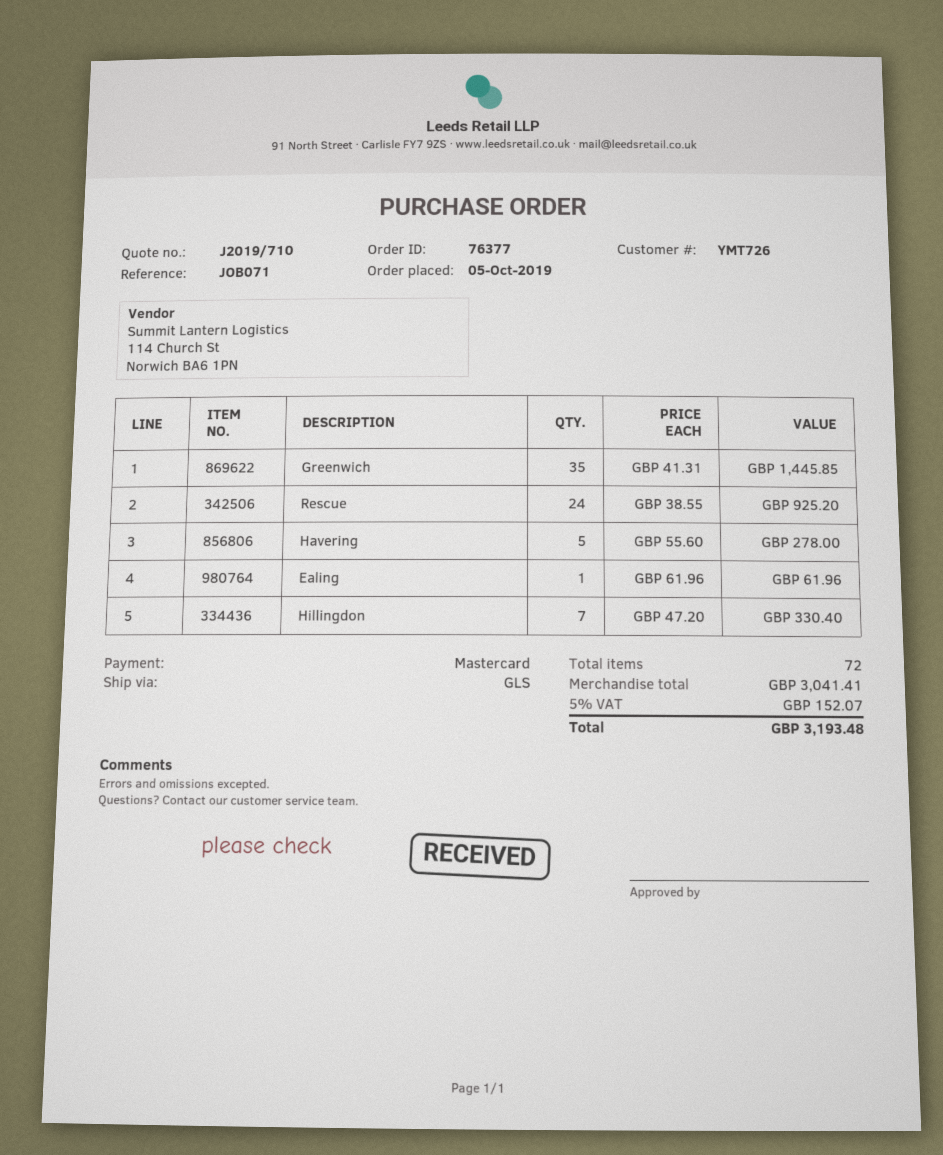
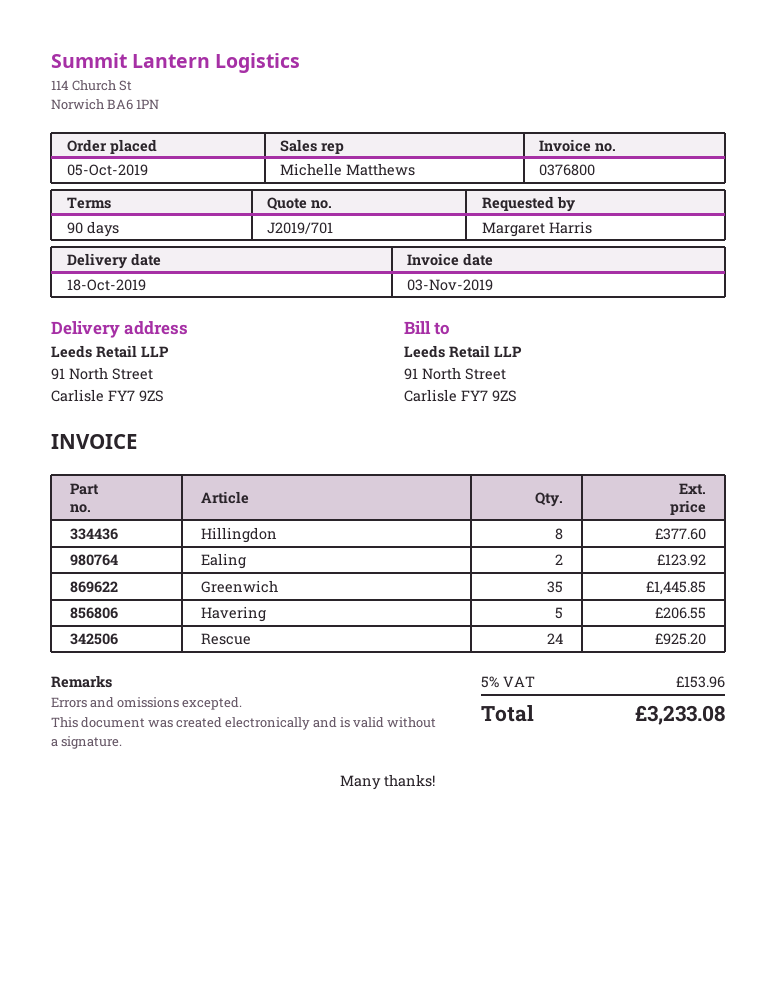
quote number: J2019/710 -> J2019/701
Havering: 5 for 278.00 -> 5 for 206.55
Ealing: 1 for 61.96 -> 2 for 123.92
Hillingdon: 7 for 330.40 -> 8 for 377.60
tax: 5% = 152.07 -> 5% = 153.96
total: 3193.48 -> 3233.08

